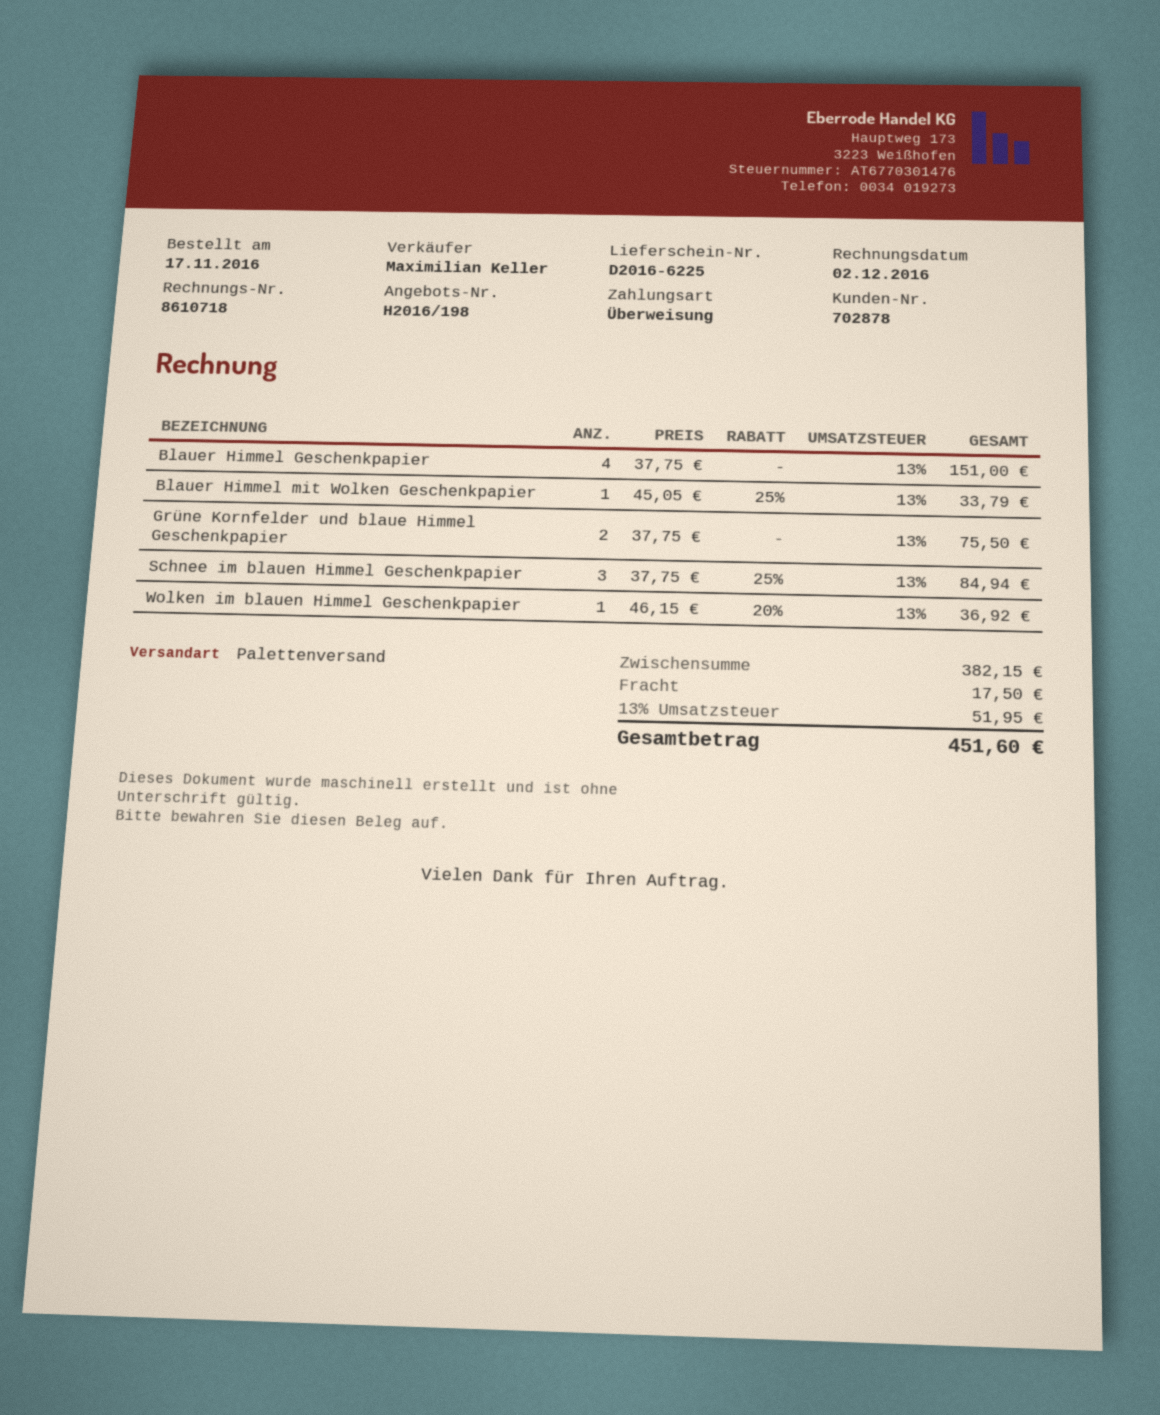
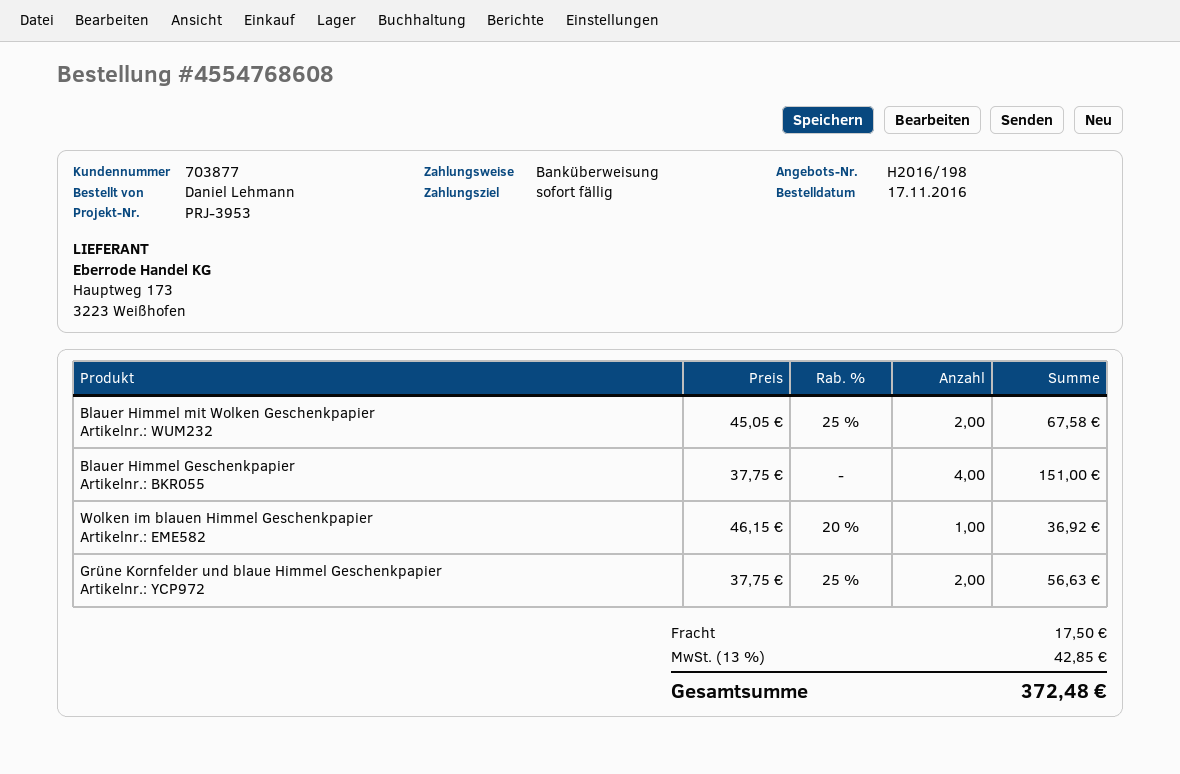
customer number: 702878 -> 703877
Blauer Himmel mit Wolken Geschenkpapier: 1 x 45.05 - 25% = 33.79 -> 2 x 45.05 - 25% = 67.58
Grüne Kornfelder und blaue Himmel Geschenkpapier: 2 x 37.75 = 75.50 -> 2 x 37.75 - 25% = 56.63
Schnee im blauen Himmel Geschenkpapier: 3 x 37.75 - 25% = 84.94 -> none
tax: 13% = 51.95 -> 13% = 42.85
total: 451.60 -> 372.48

